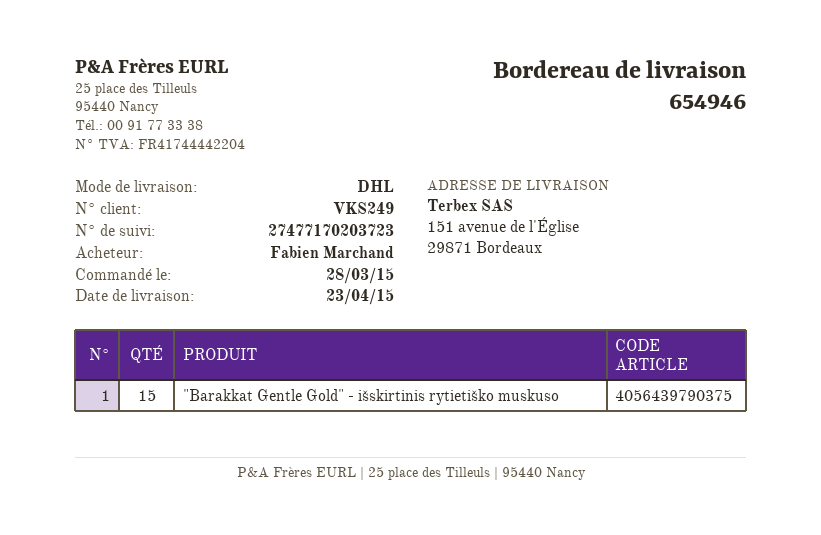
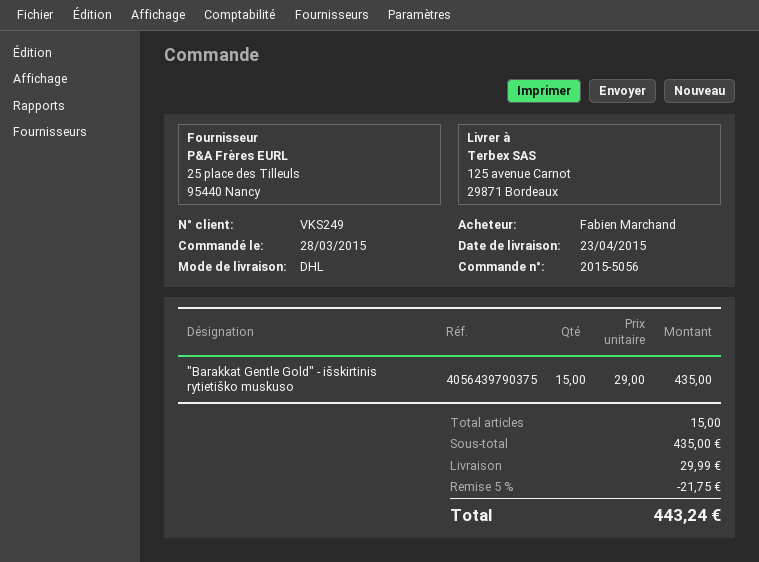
ship to: 151 avenue de l'Église, 29871 Bordeaux -> 125 avenue Carnot, 29871 Bordeaux

